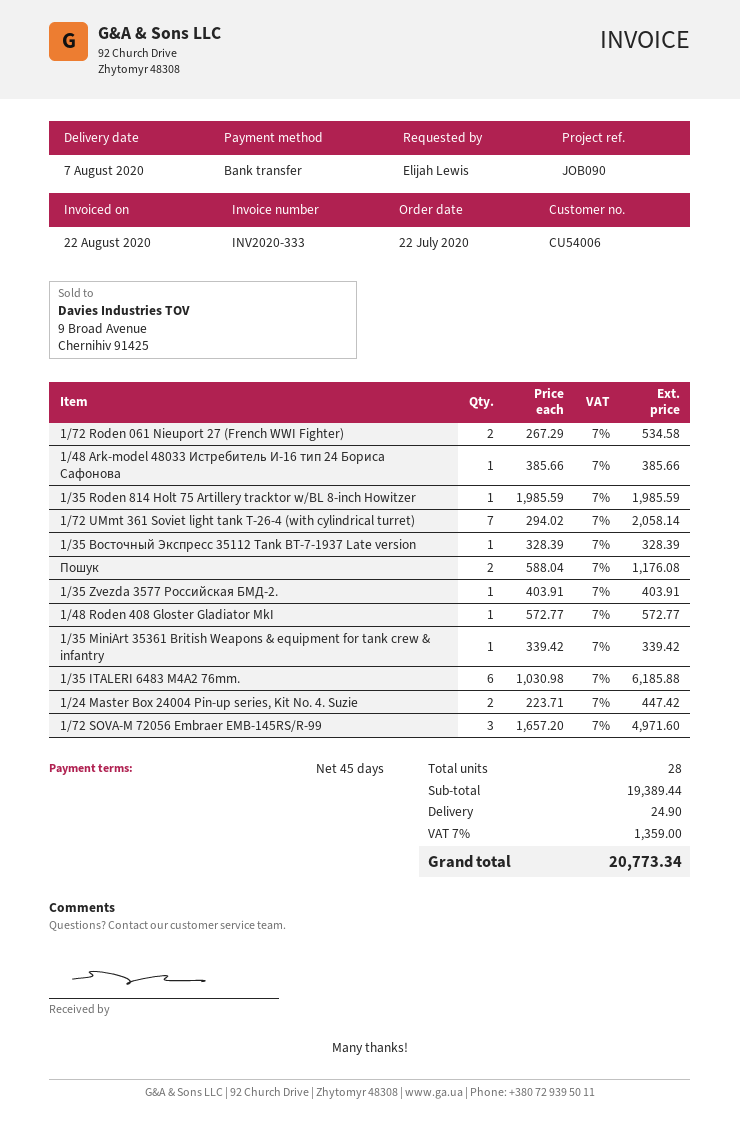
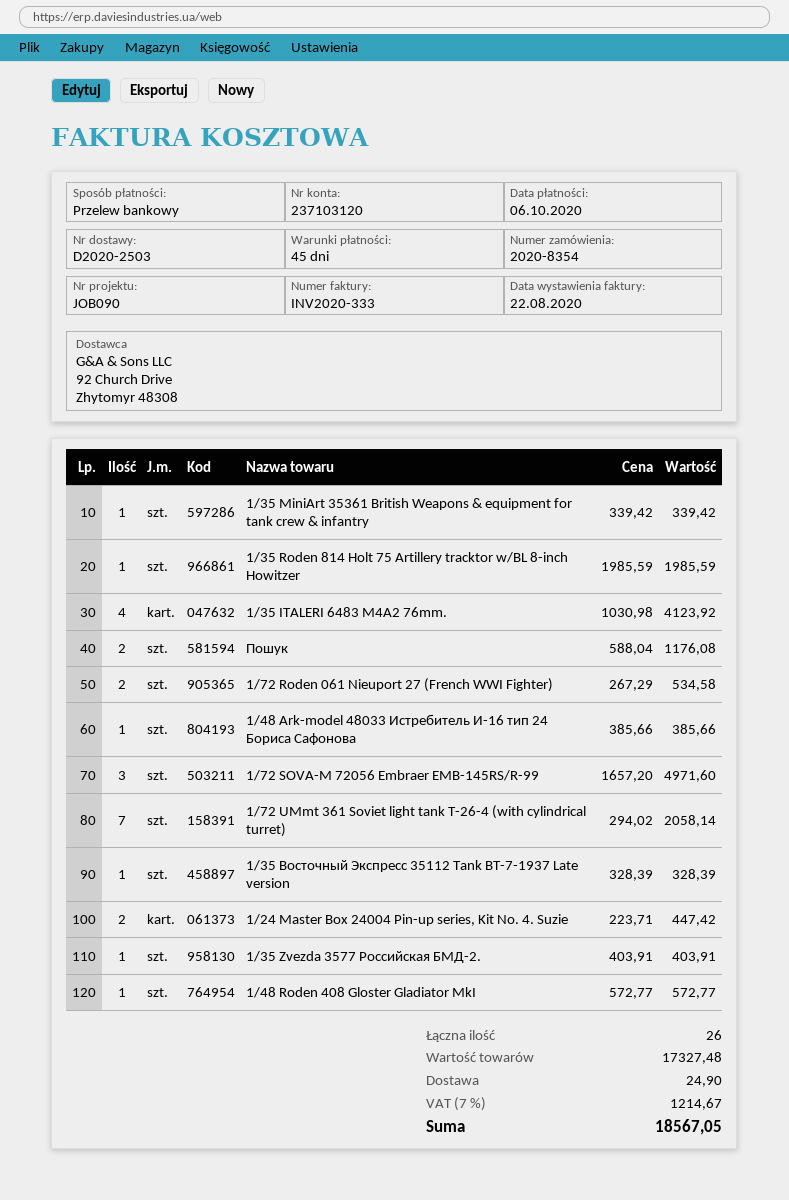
1/35 ITALERI 6483 M4A2 76mm.: 6 x 1030.98 = 6185.88 -> 4 x 1030.98 = 4123.92
total quantity: 28 -> 26
subtotal: 19389.44 -> 17327.48
tax: 7% = 1359.00 -> 7% = 1214.67
total: 20773.34 -> 18567.05

